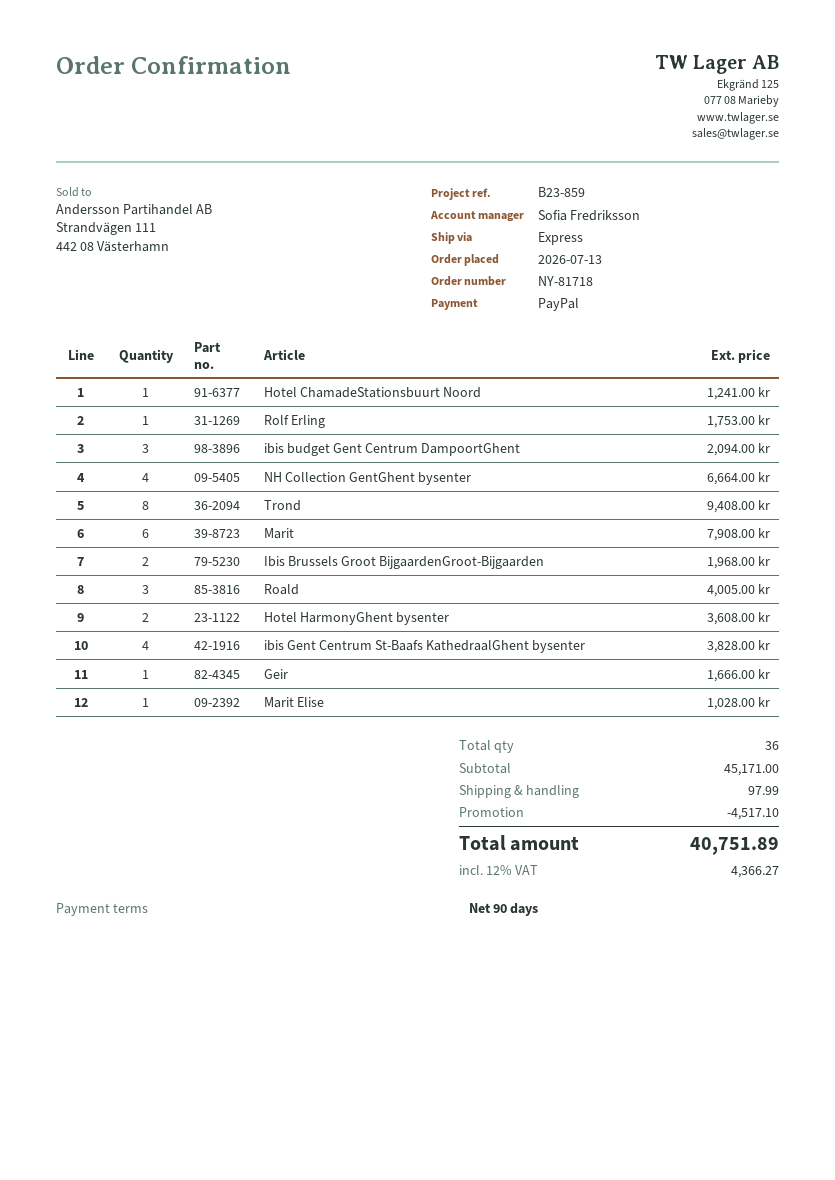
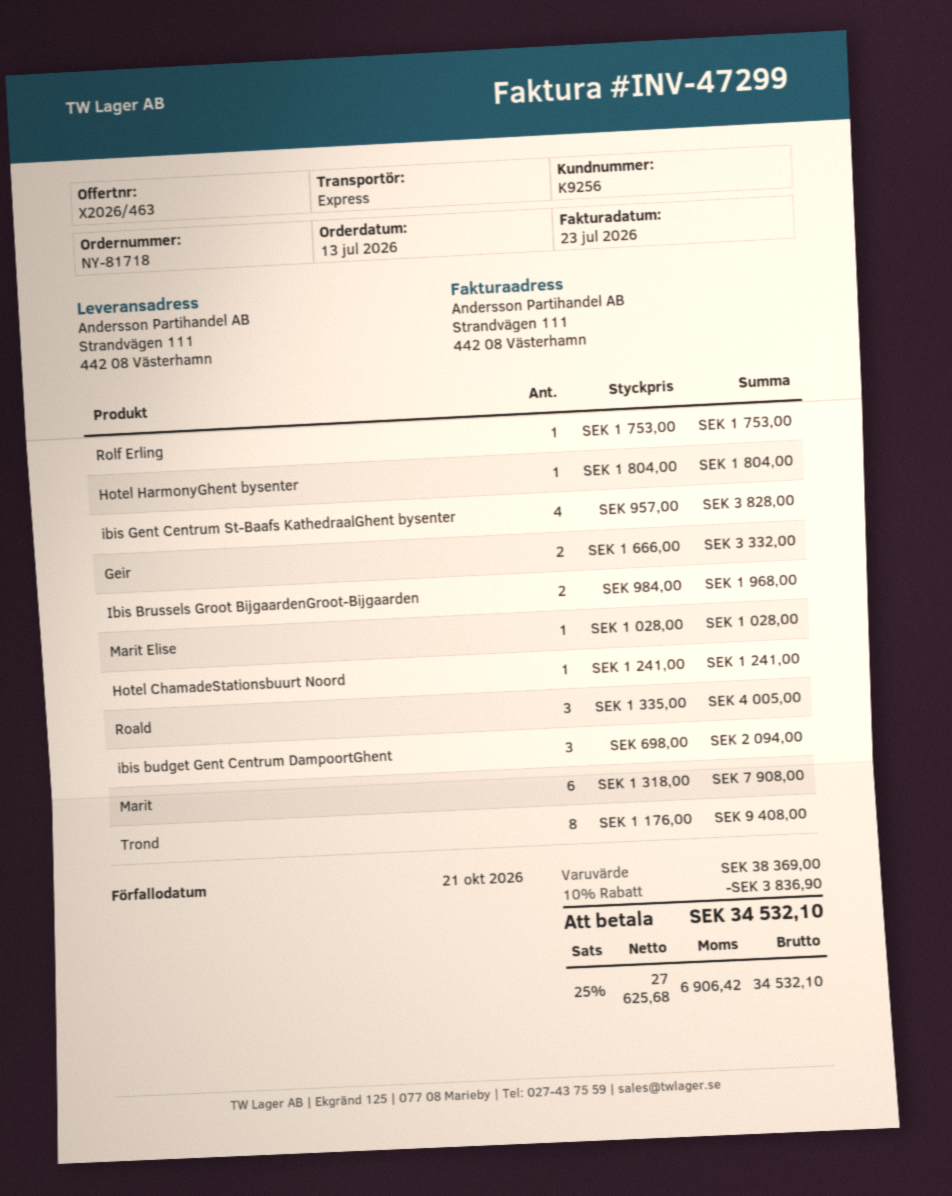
NH Collection GentGhent bysenter: 4 for 6664.00 -> none
Hotel HarmonyGhent bysenter: 2 for 3608.00 -> 1 for 1804.00
Geir: 1 for 1666.00 -> 2 for 3332.00
subtotal: 45171.00 -> 38369.00
discount: 4517.10 -> 3836.90
shipping: 97.99 -> none
tax: 12% = 4366.27 -> 25% = 6906.42
total: 40751.89 -> 34532.10

